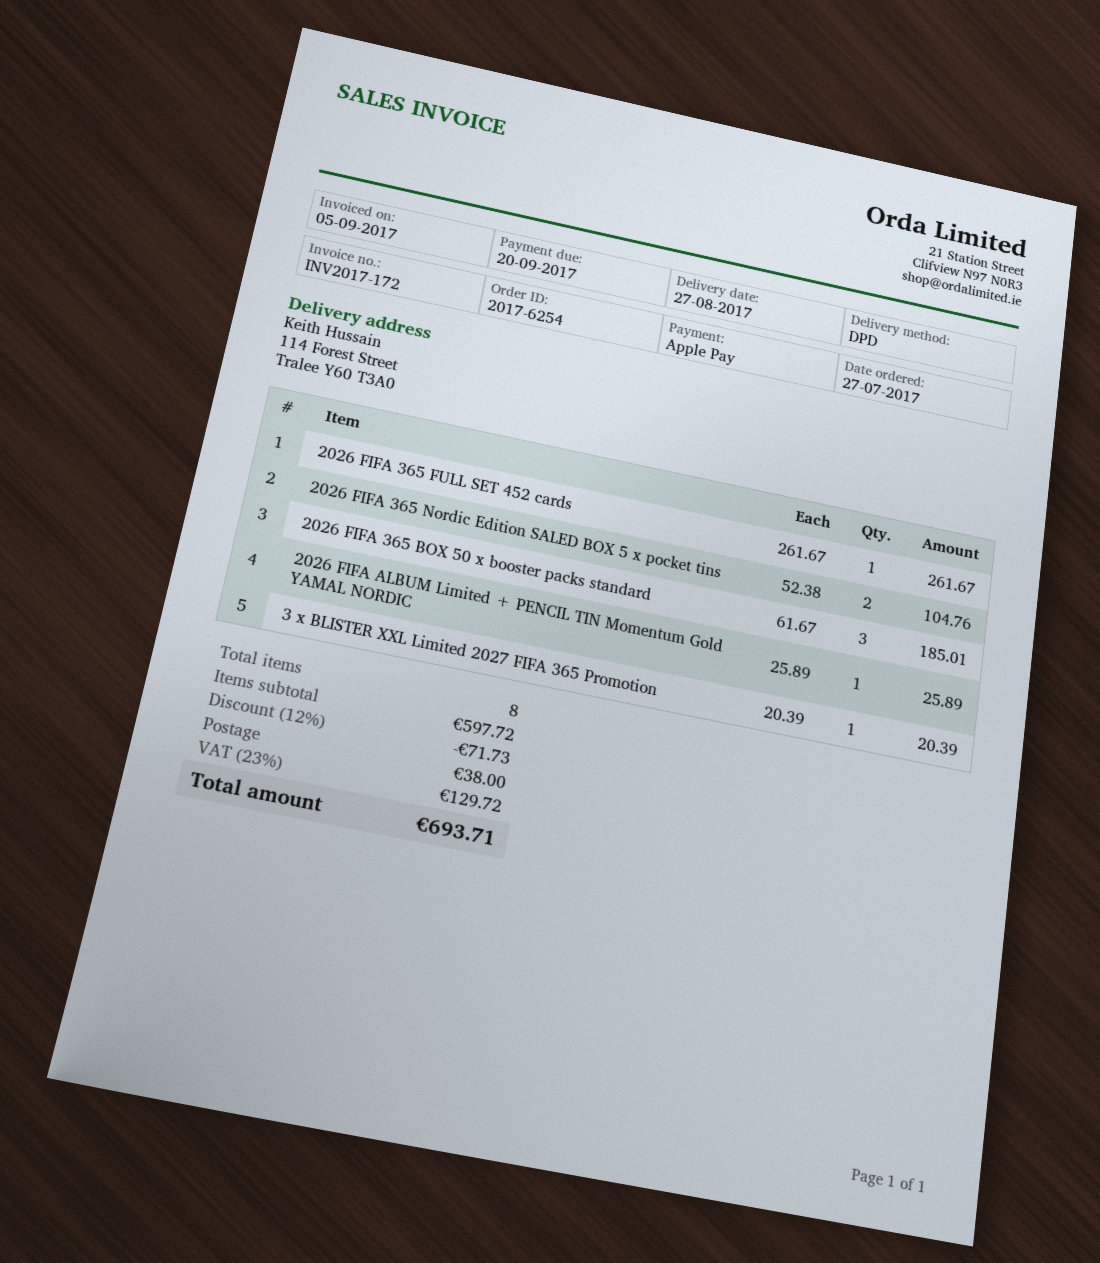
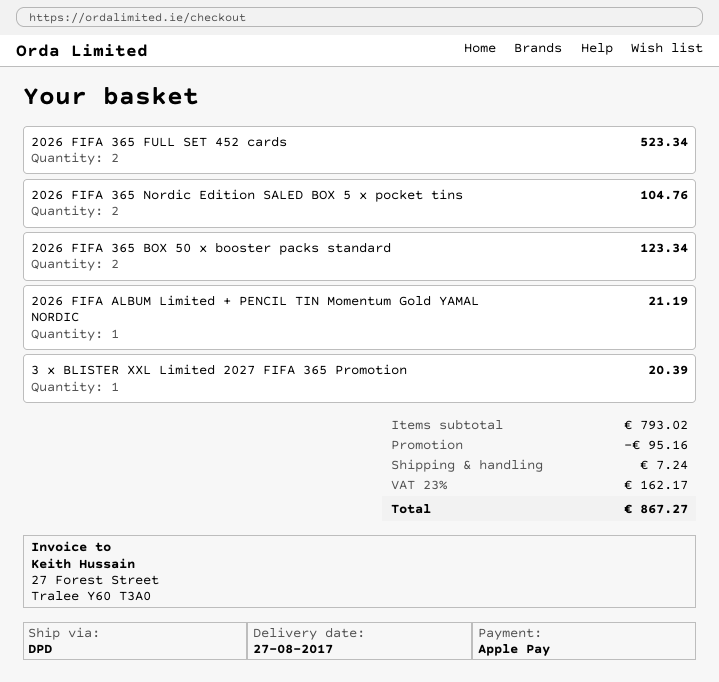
2026 FIFA 365 FULL SET 452 cards: 1 for 261.67 -> 2 for 523.34
2026 FIFA 365 BOX 50 x booster packs standard: 3 for 185.01 -> 2 for 123.34
2026 FIFA ALBUM Limited + PENCIL TIN Momentum Gold YAMAL NORDIC: 1 for 25.89 -> 1 for 21.19
subtotal: 597.72 -> 793.02
discount: 71.73 -> 95.16
shipping: 38.00 -> 7.24
tax: 23% = 129.72 -> 23% = 162.17
total: 693.71 -> 867.27

